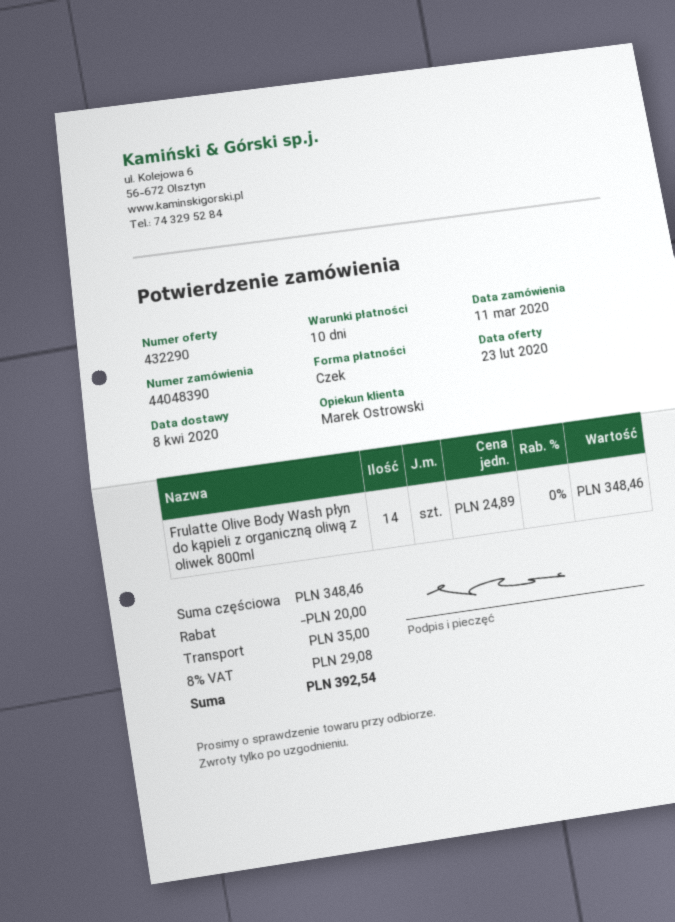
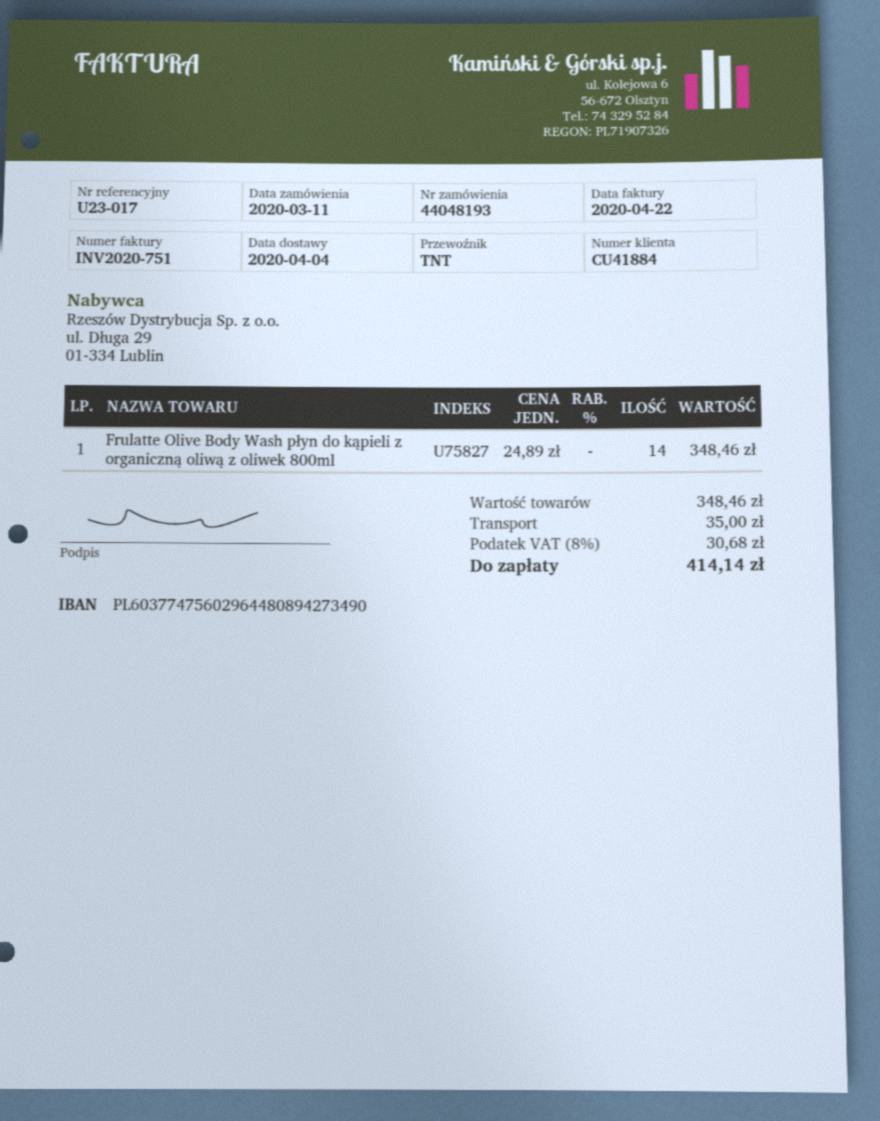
order number: 44048390 -> 44048193
delivery date: 2020-04-08 -> 2020-04-04
discount: 20.00 -> none
tax: 8% = 29.08 -> 8% = 30.68
total: 392.54 -> 414.14

